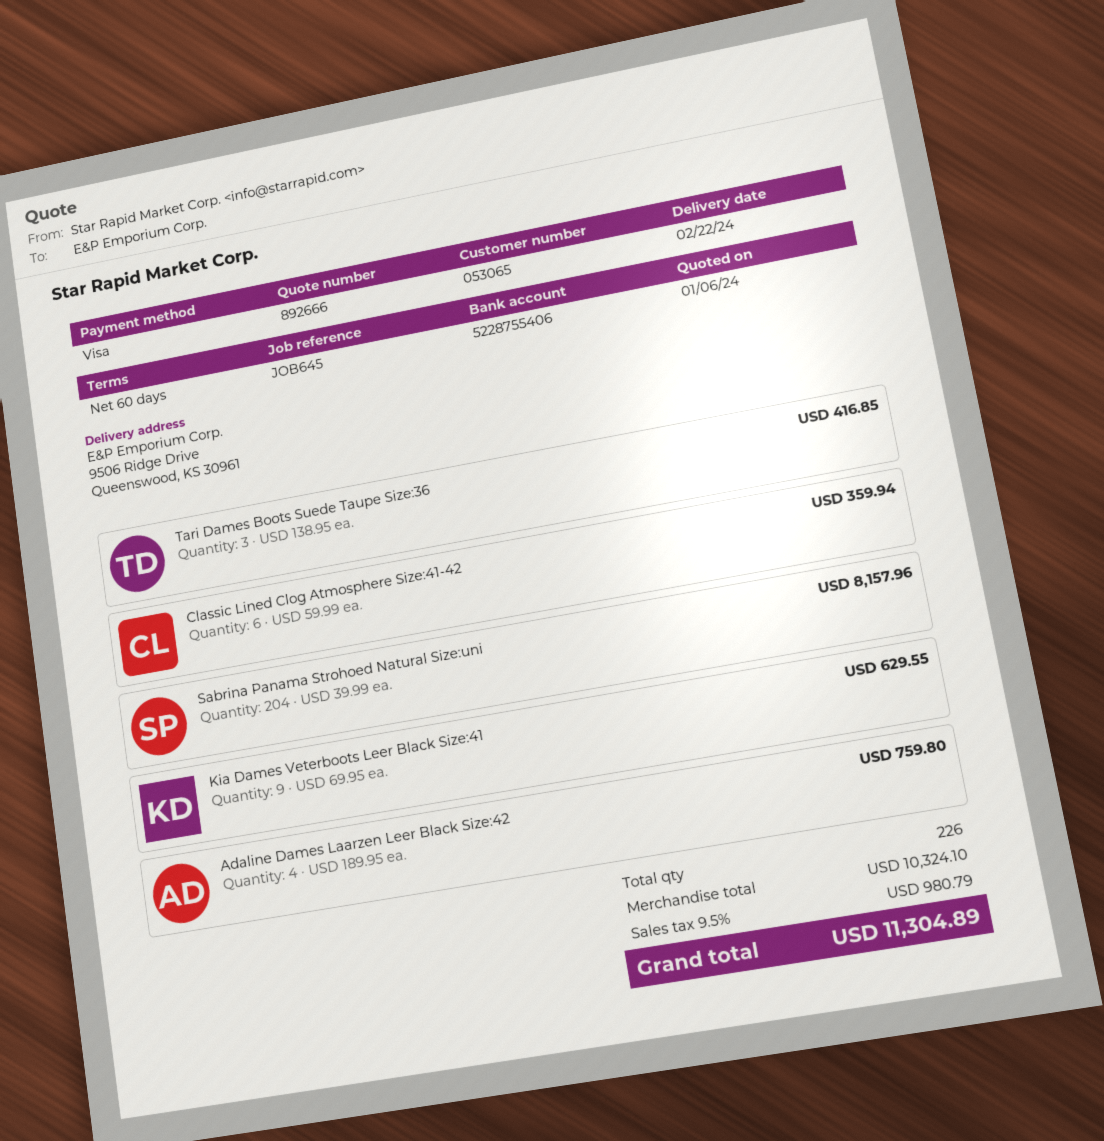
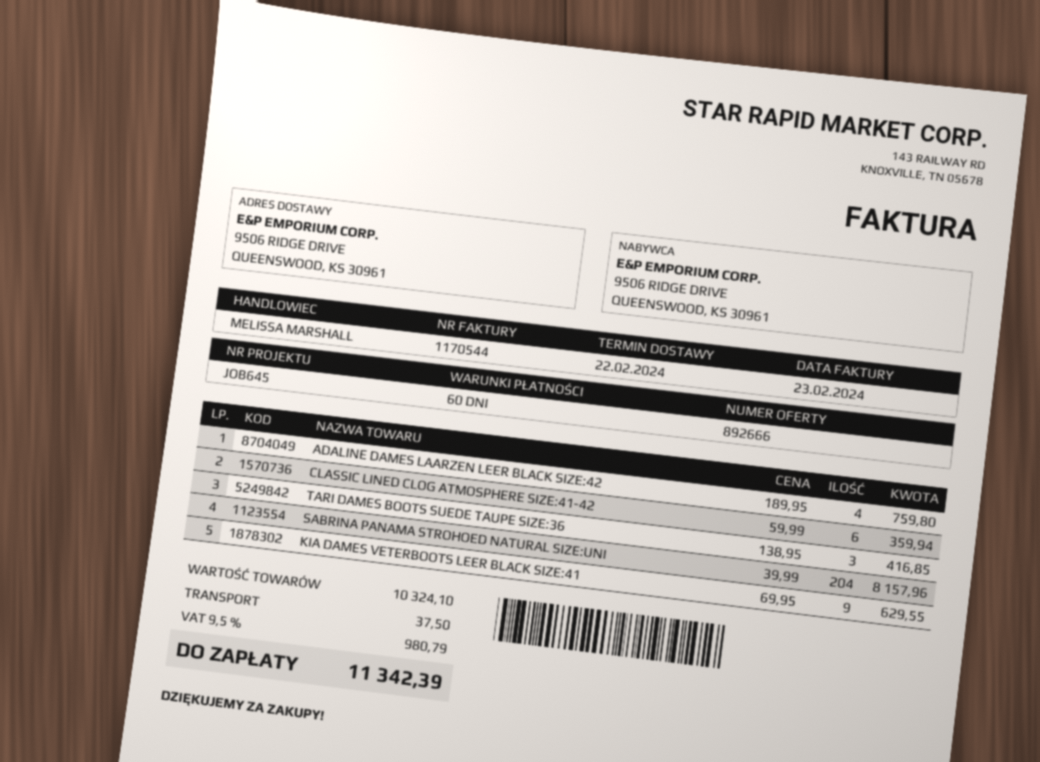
shipping: none -> 37.50
total: 11304.89 -> 11342.39

